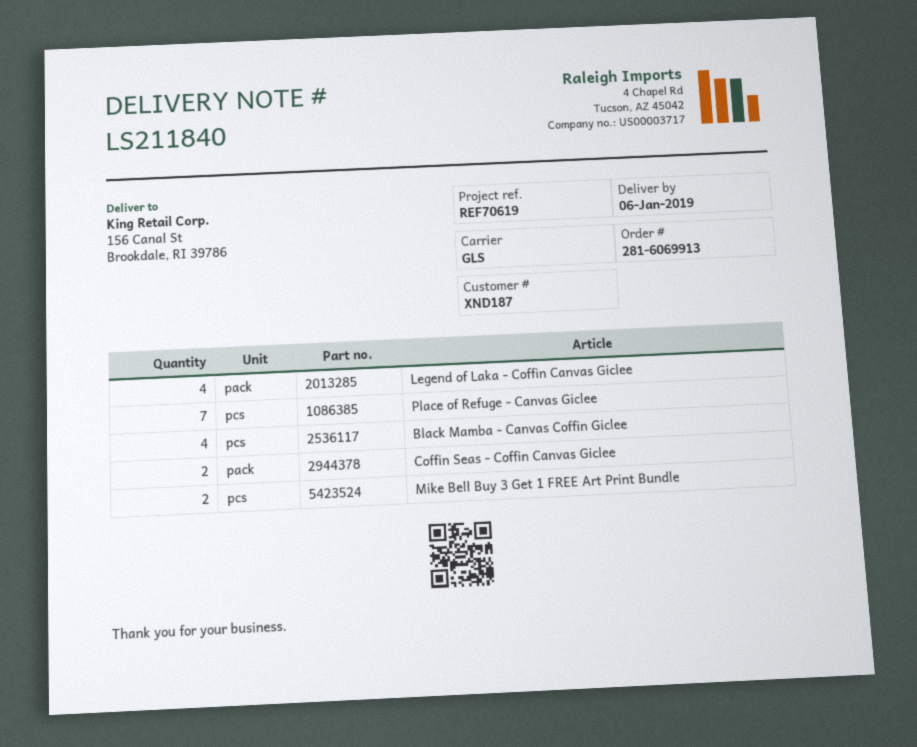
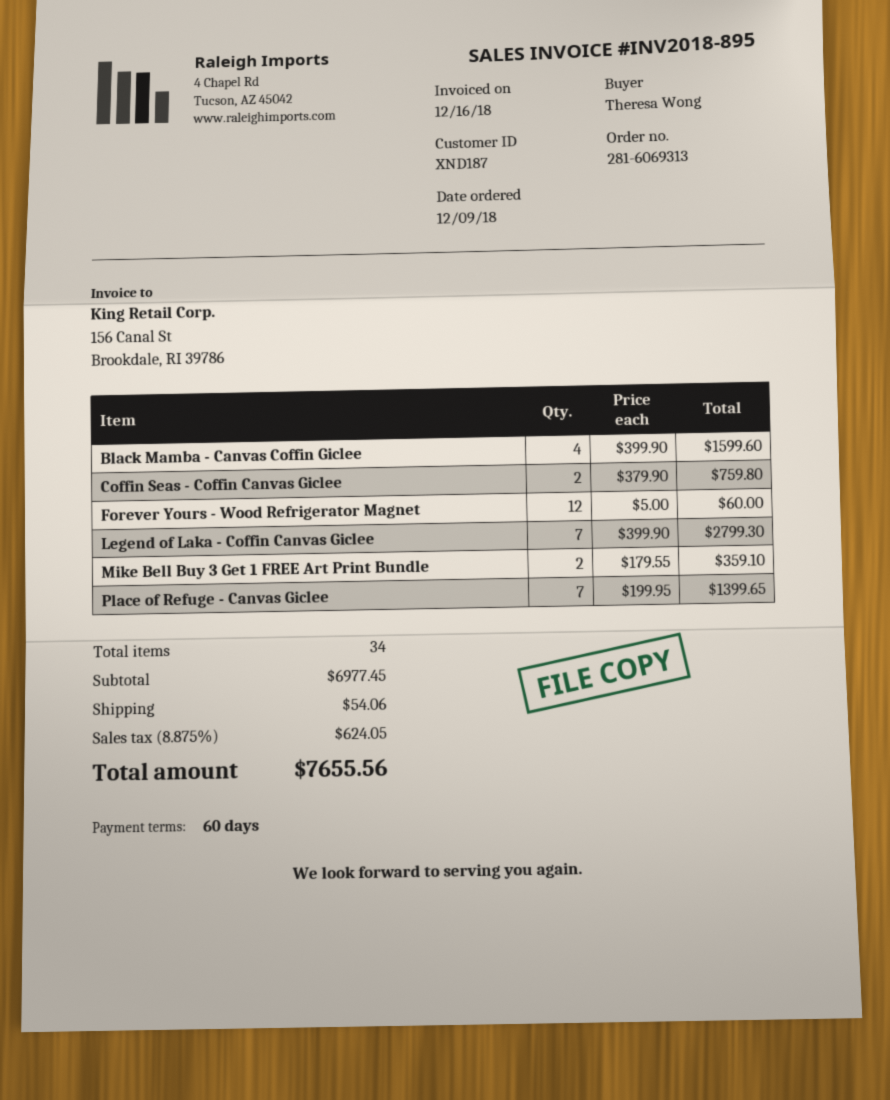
order number: 281-6069913 -> 281-6069313
Legend of Laka - Coffin Canvas Giclee: 4 -> 7
Forever Yours - Wood Refrigerator Magnet: none -> 12

